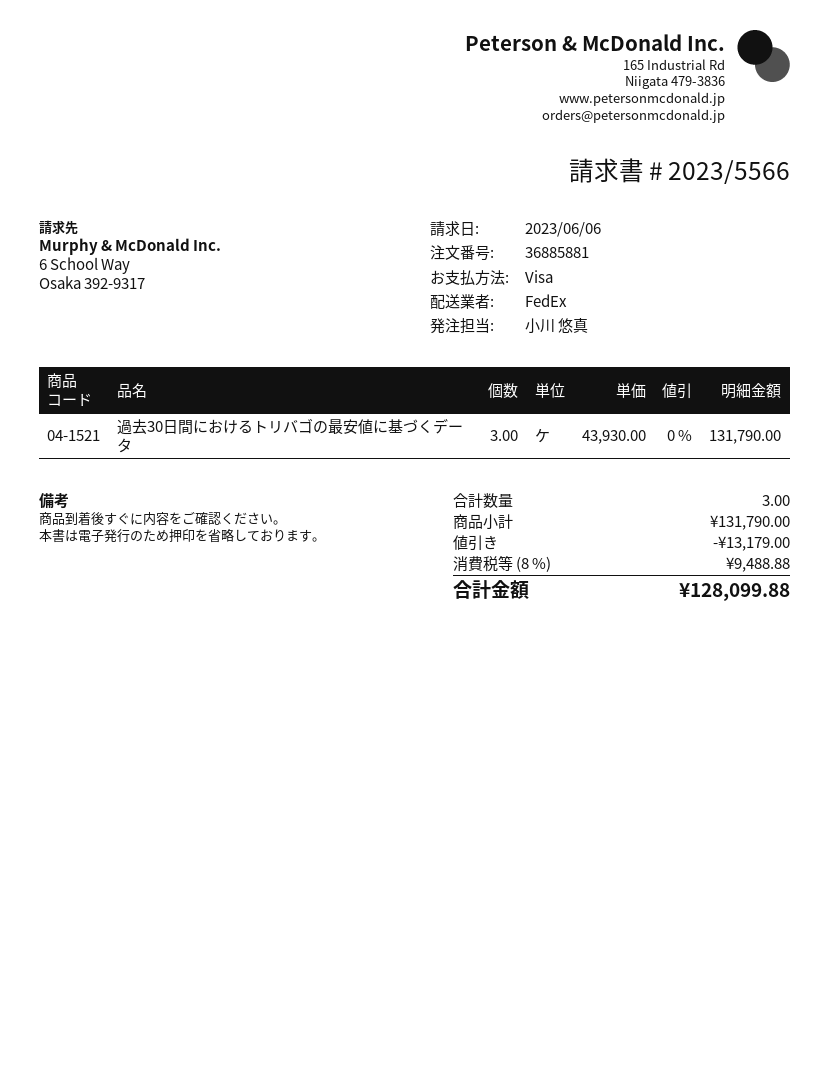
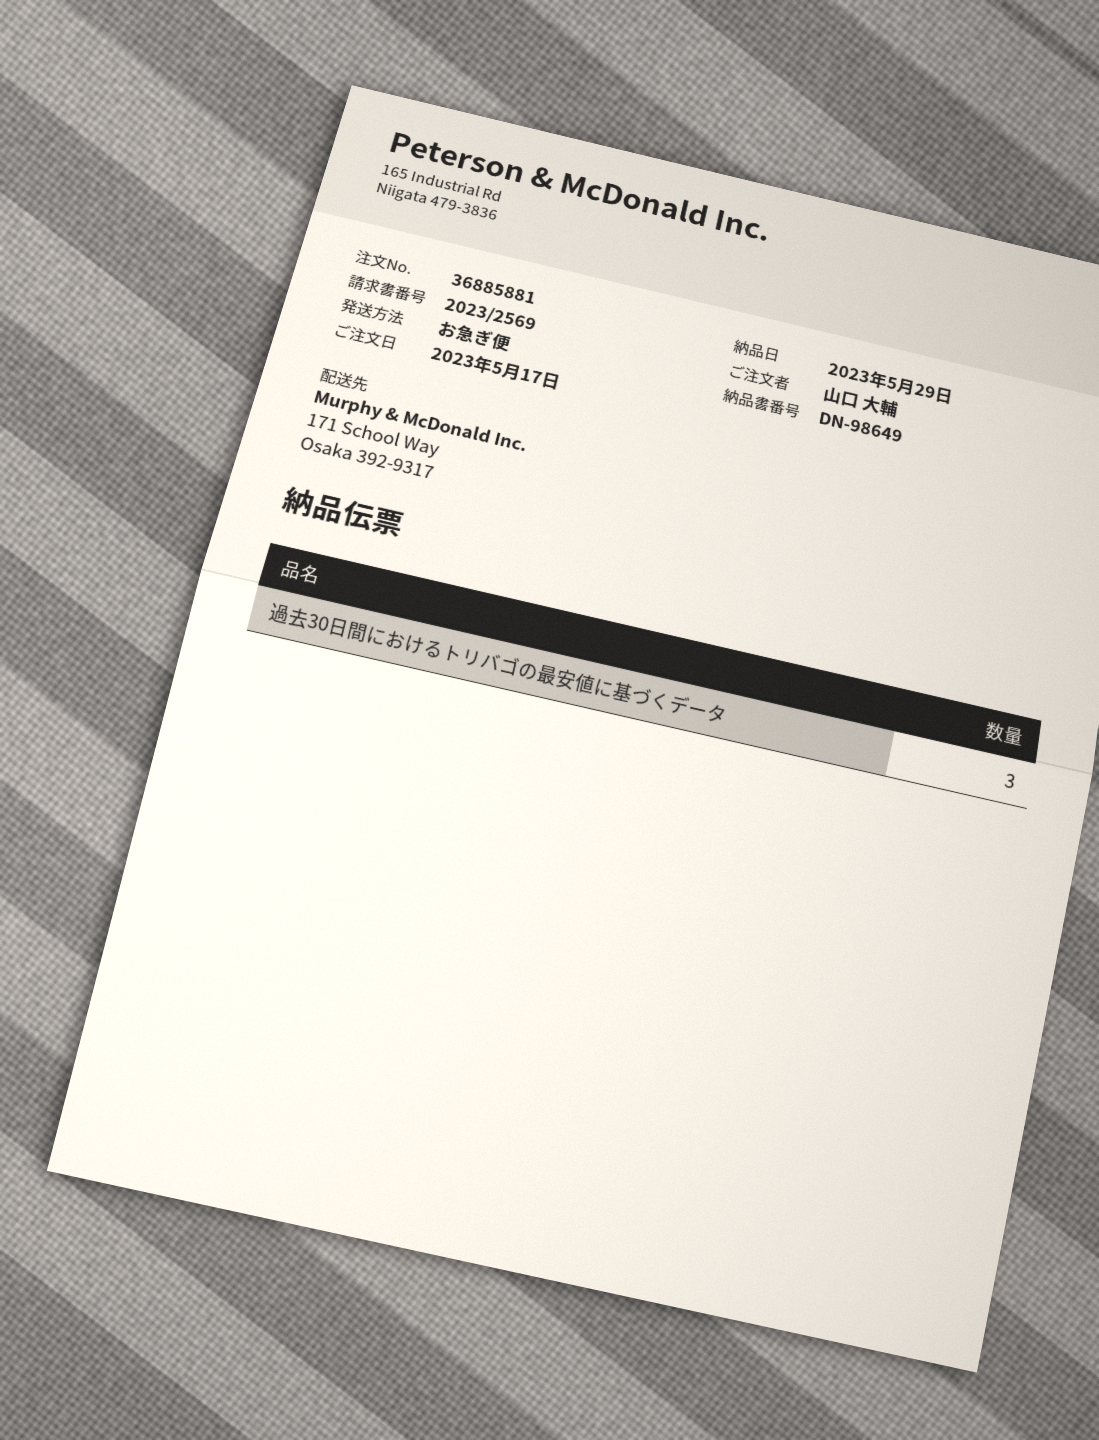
invoice number: 2023/5566 -> 2023/2569
ordered by: 小川 悠真 -> 山口 大輔
shipping method: FedEx -> express

